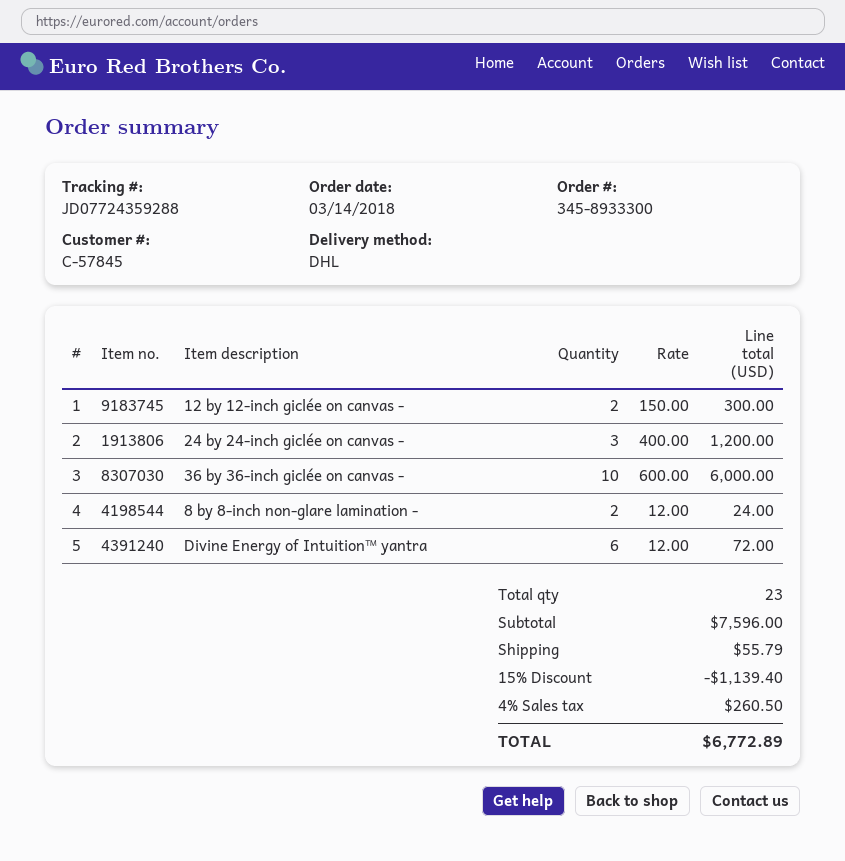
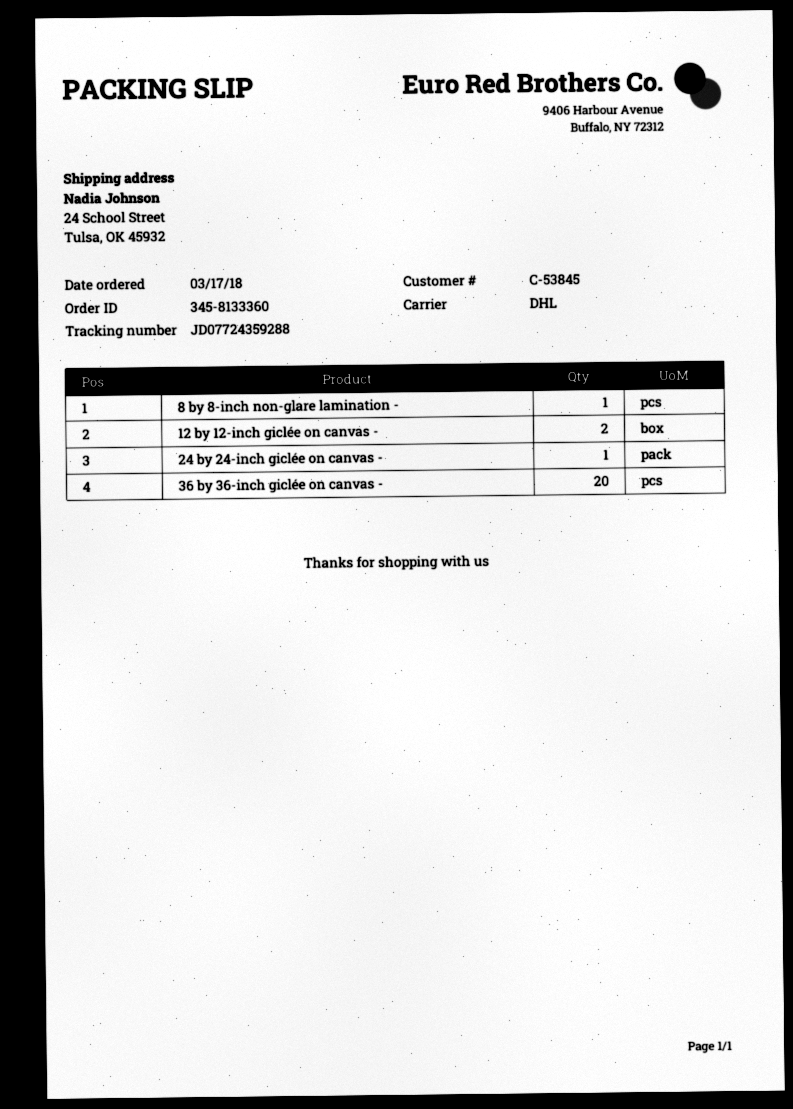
order number: 345-8933300 -> 345-8133360
order date: 2018-03-14 -> 2018-03-17
customer number: C-57845 -> C-53845
24 by 24-inch giclée on canvas -: 3 -> 1
36 by 36-inch giclée on canvas -: 10 -> 20
8 by 8-inch non-glare lamination -: 2 -> 1
Divine Energy of Intuition™ yantra: 6 -> none

